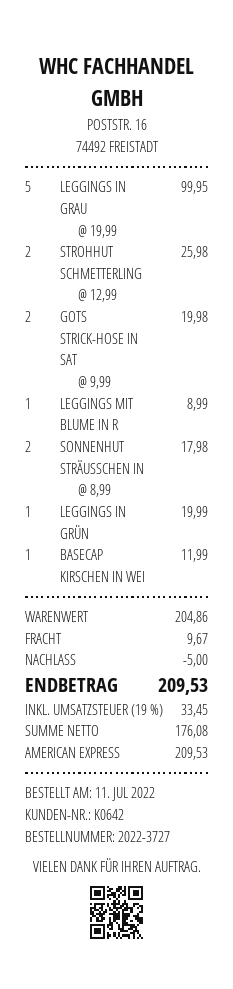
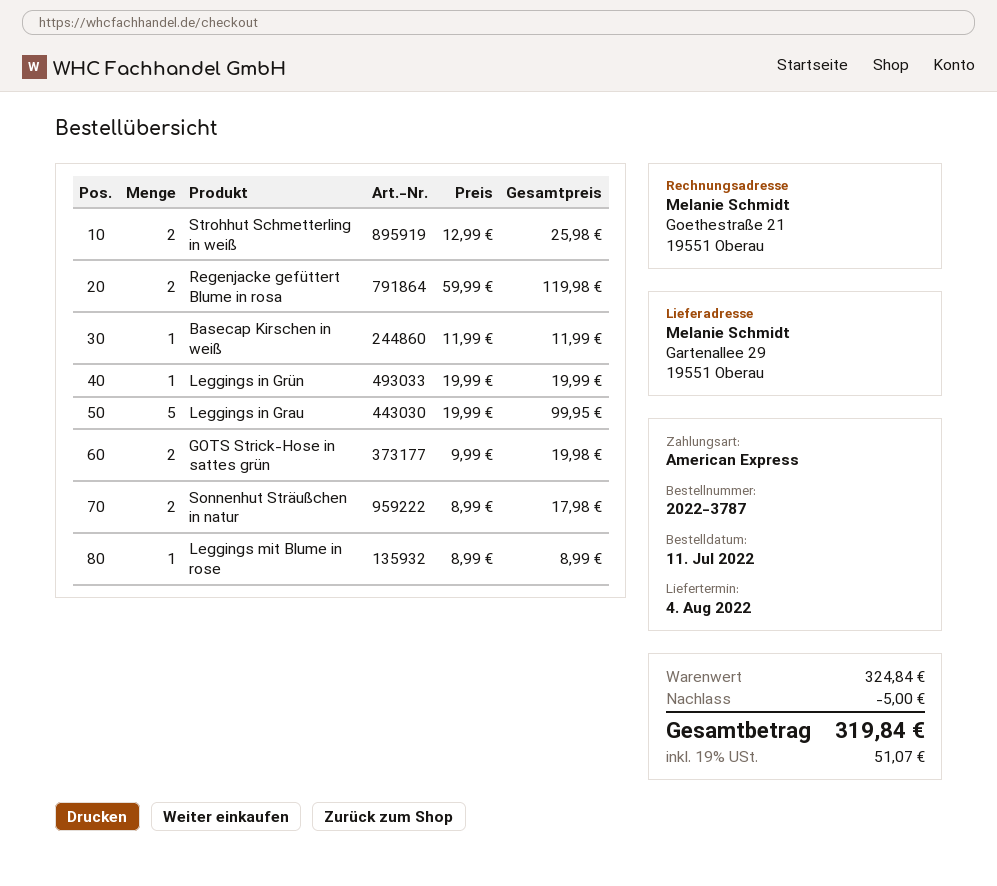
order number: 2022-3727 -> 2022-3787
Regenjacke gefüttert Blume in rosa: none -> 2 x 59.99 = 119.98
subtotal: 204.86 -> 324.84
shipping: 9.67 -> none
tax: 19% = 33.45 -> 19% = 51.07
total: 209.53 -> 319.84

